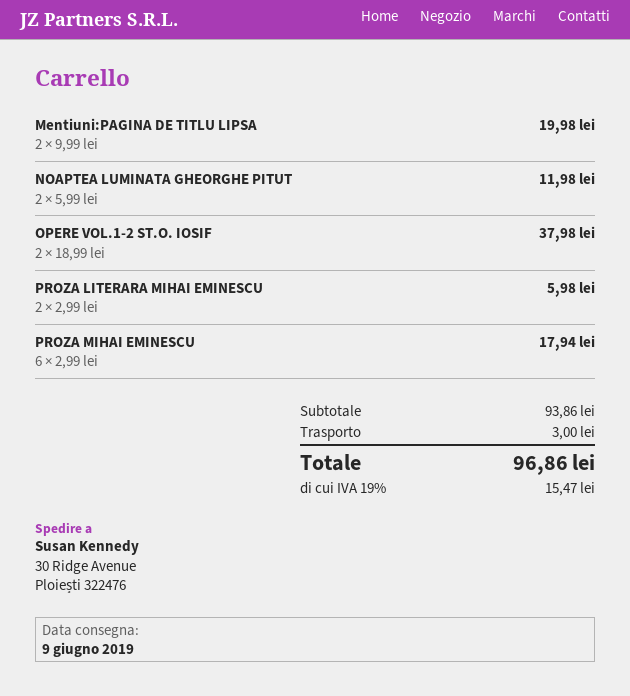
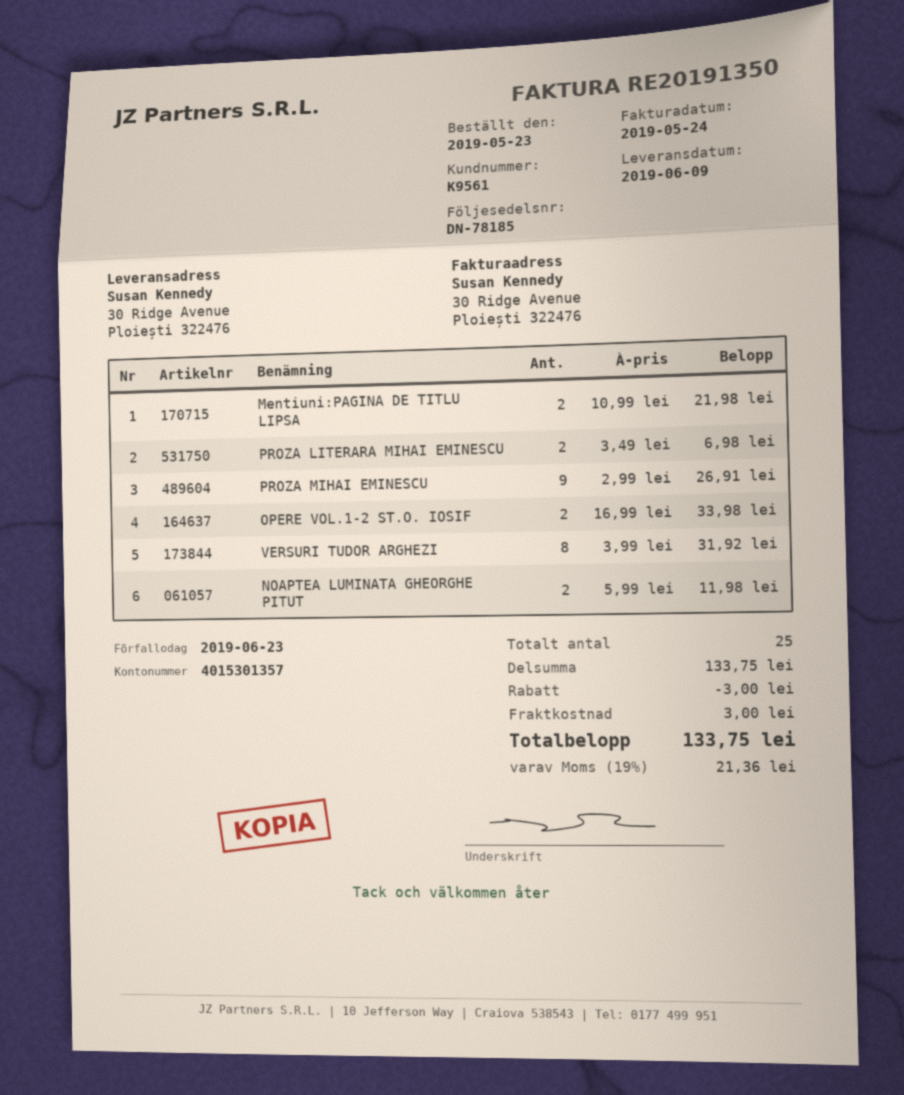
Mentiuni:PAGINA DE TITLU LIPSA: 2 x 9.99 = 19.98 -> 2 x 10.99 = 21.98
OPERE VOL.1-2 ST.O. IOSIF: 2 x 18.99 = 37.98 -> 2 x 16.99 = 33.98
PROZA LITERARA MIHAI EMINESCU: 2 x 2.99 = 5.98 -> 2 x 3.49 = 6.98
PROZA MIHAI EMINESCU: 6 x 2.99 = 17.94 -> 9 x 2.99 = 26.91
VERSURI TUDOR ARGHEZI: none -> 8 x 3.99 = 31.92
subtotal: 93.86 -> 133.75
discount: none -> 3.00
tax: 19% = 15.47 -> 19% = 21.36
total: 96.86 -> 133.75

